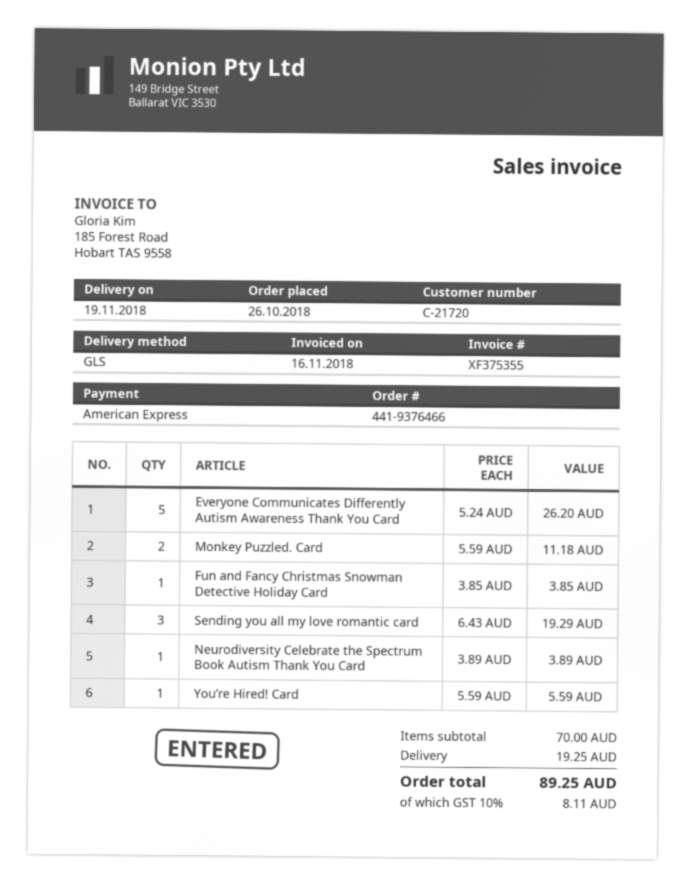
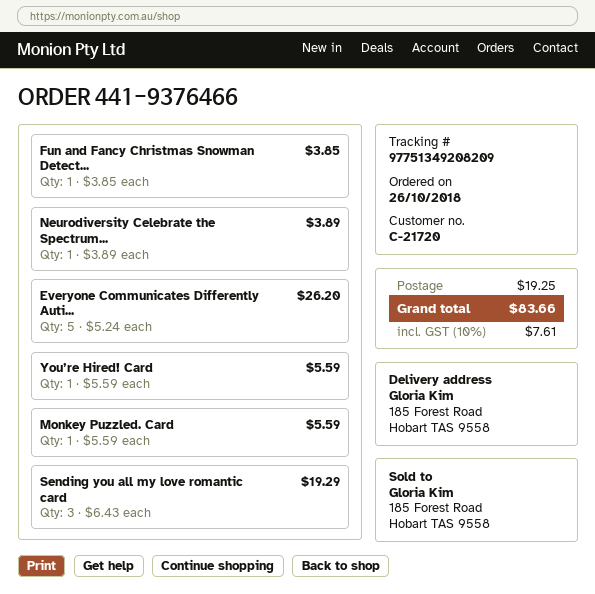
Monkey Puzzled. Card: 2 x 5.59 = 11.18 -> 1 x 5.59 = 5.59
tax: 10% = 8.11 -> 10% = 7.61
total: 89.25 -> 83.66

